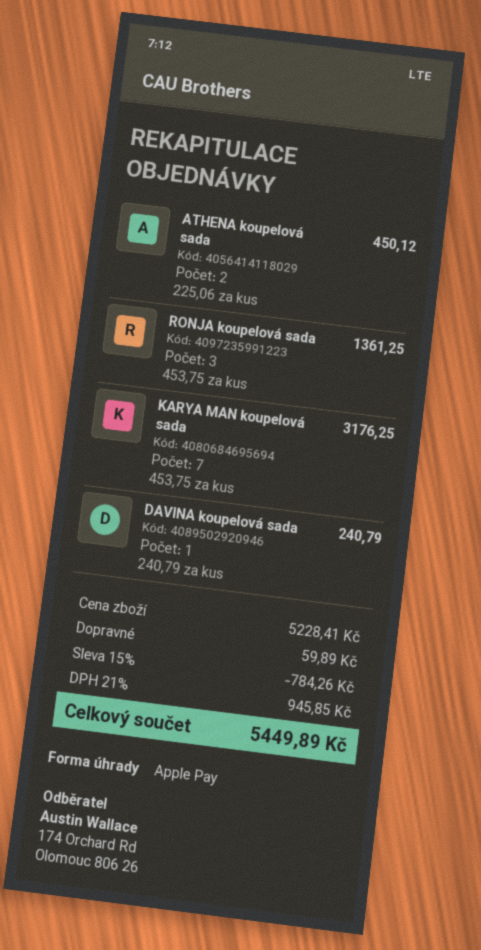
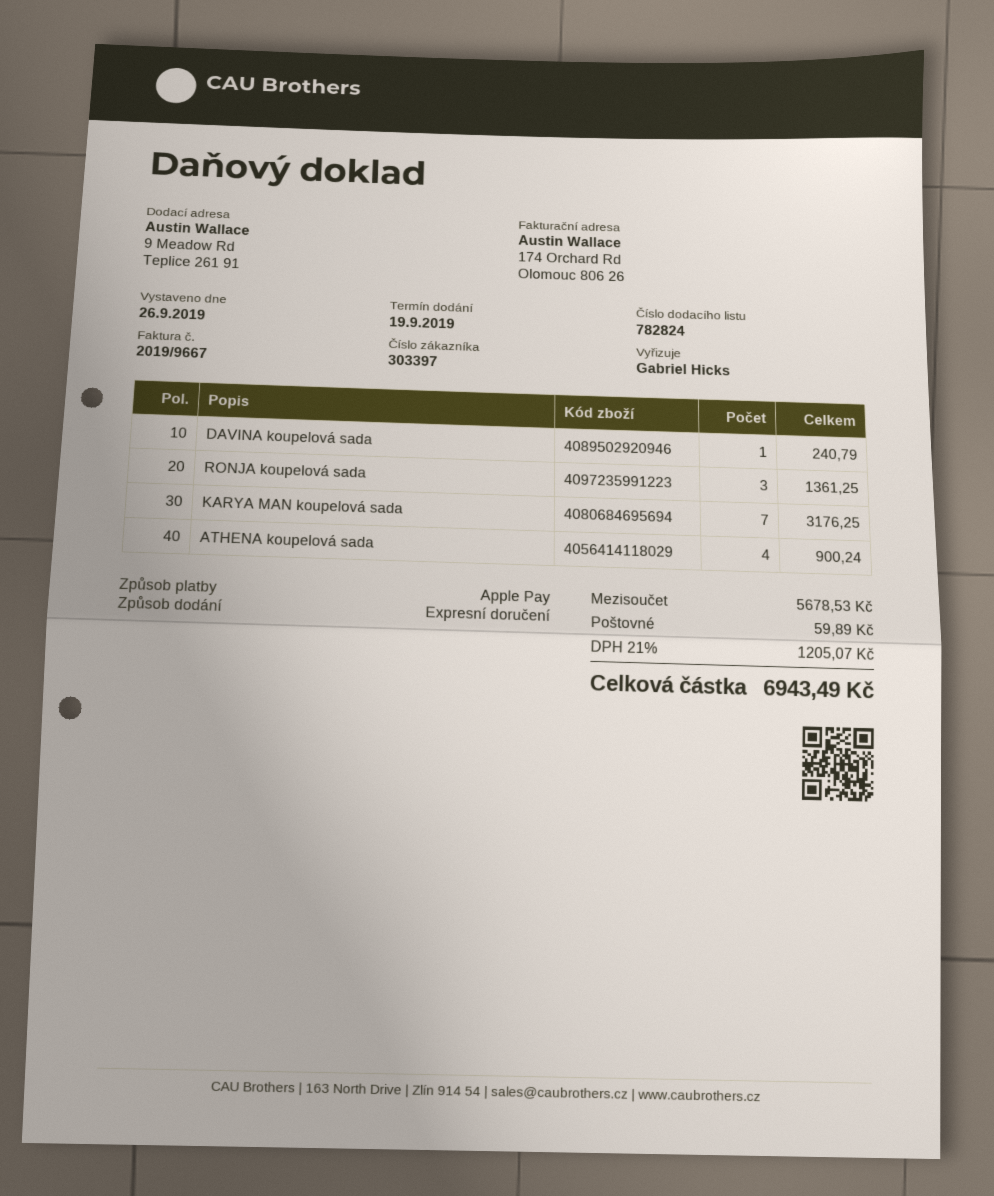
ATHENA koupelová sada: 2 for 450.12 -> 4 for 900.24
subtotal: 5228.41 -> 5678.53
discount: 15% = 784.26 -> none
tax: 21% = 945.85 -> 21% = 1205.07
total: 5449.89 -> 6943.49

